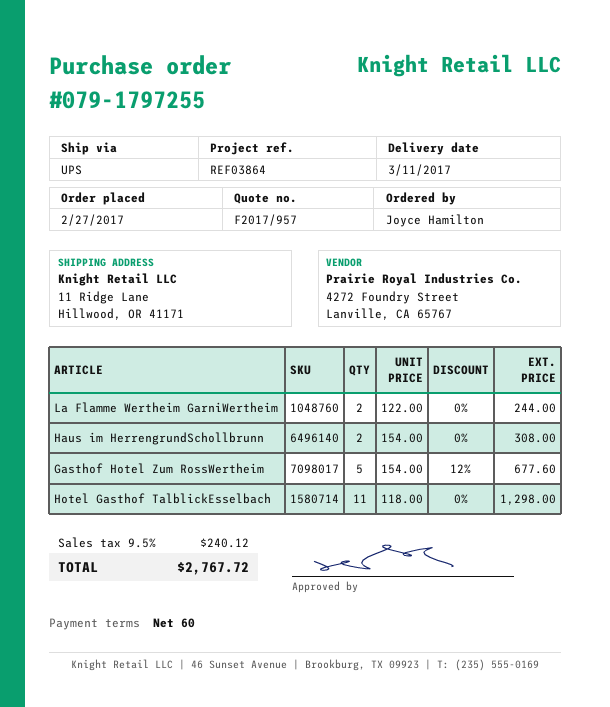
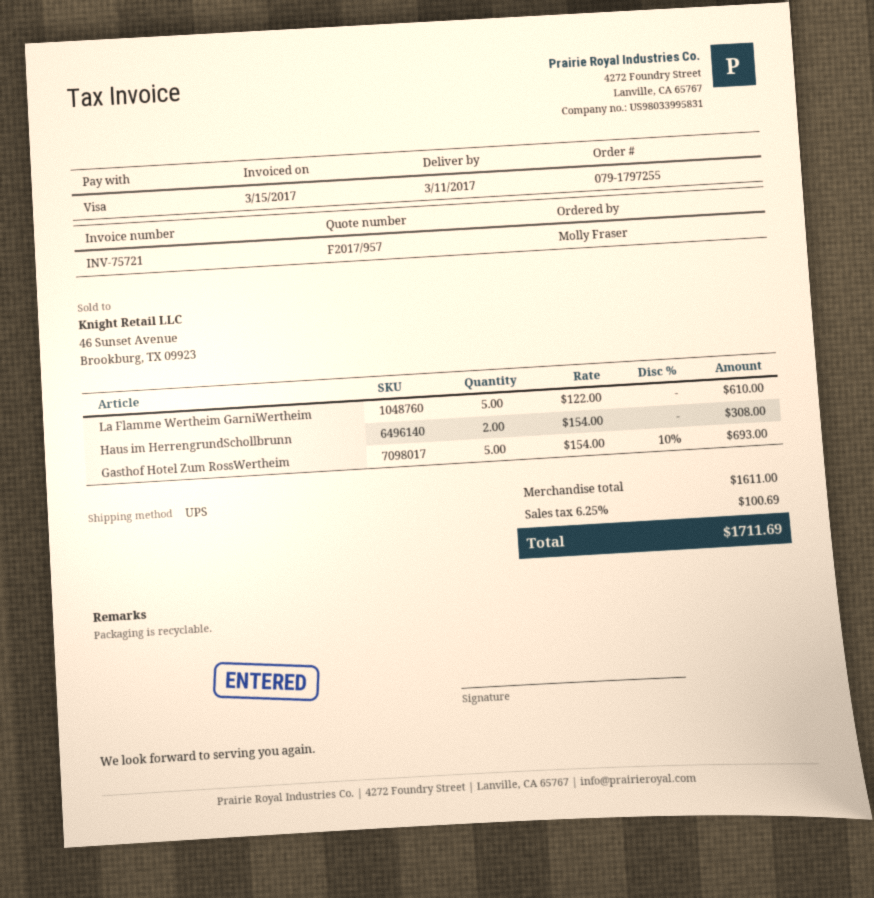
ordered by: Joyce Hamilton -> Molly Fraser
La Flamme Wertheim GarniWertheim: 2 x 122.00 = 244.00 -> 5 x 122.00 = 610.00
Gasthof Hotel Zum RossWertheim: 5 x 154.00 - 12% = 677.60 -> 5 x 154.00 - 10% = 693.00
Hotel Gasthof TalblickEsselbach: 11 x 118.00 = 1298.00 -> none
tax: 9.5% = 240.12 -> 6.25% = 100.69
total: 2767.72 -> 1711.69

